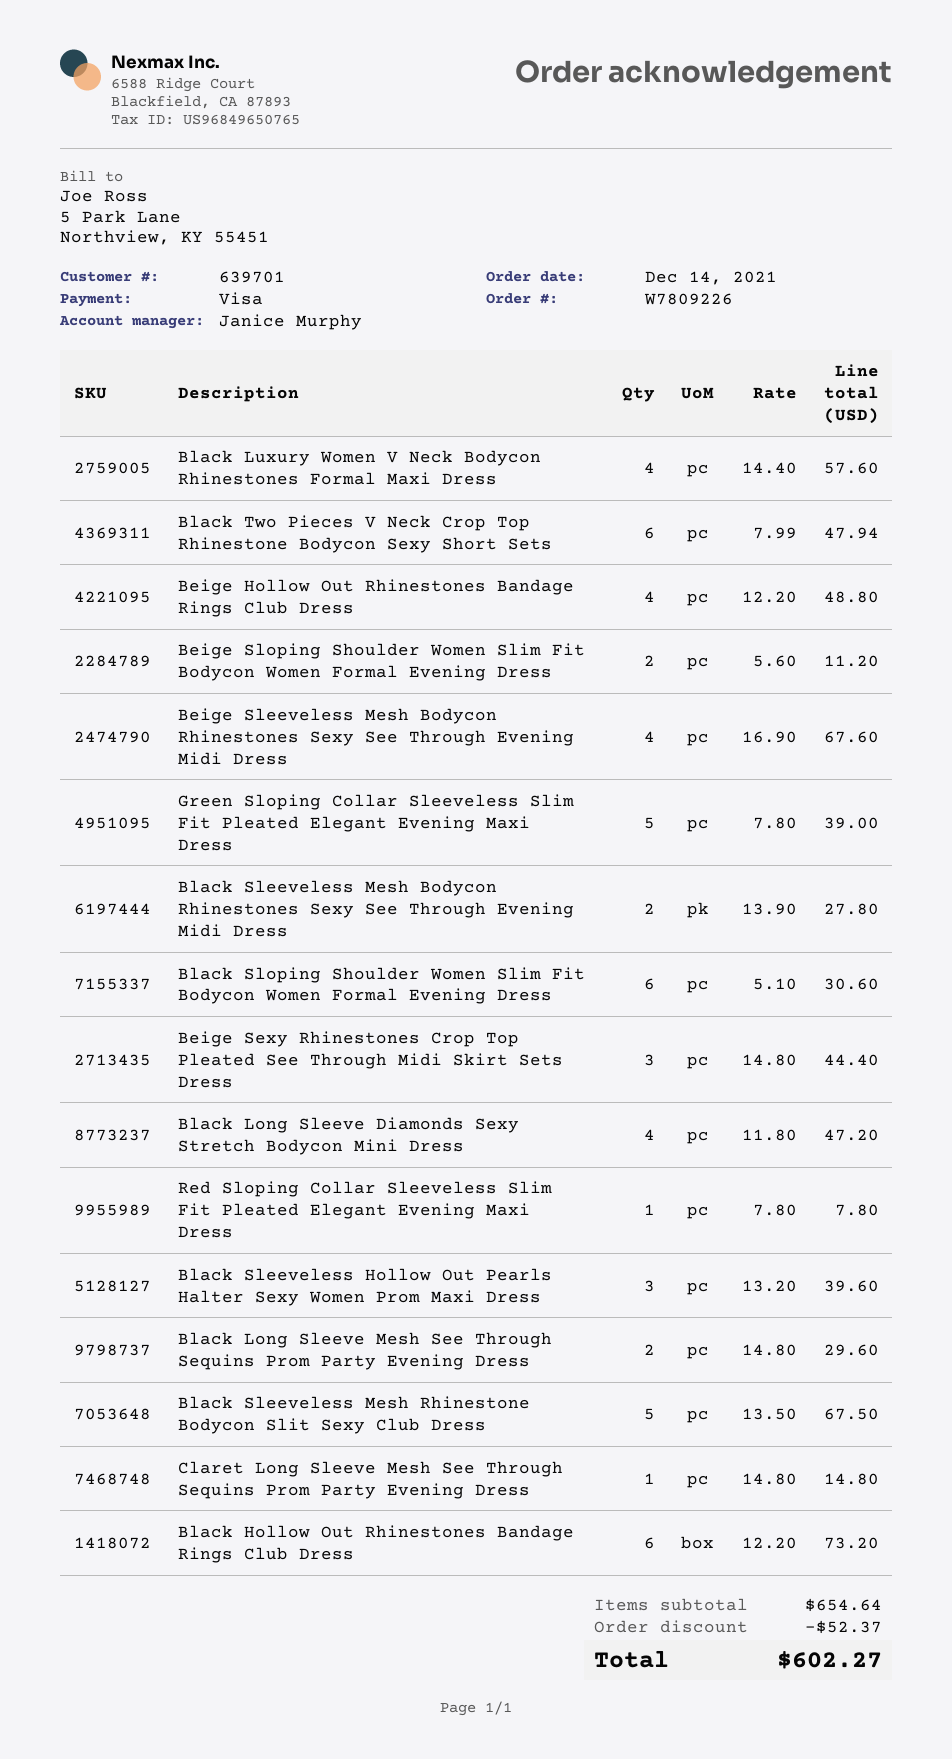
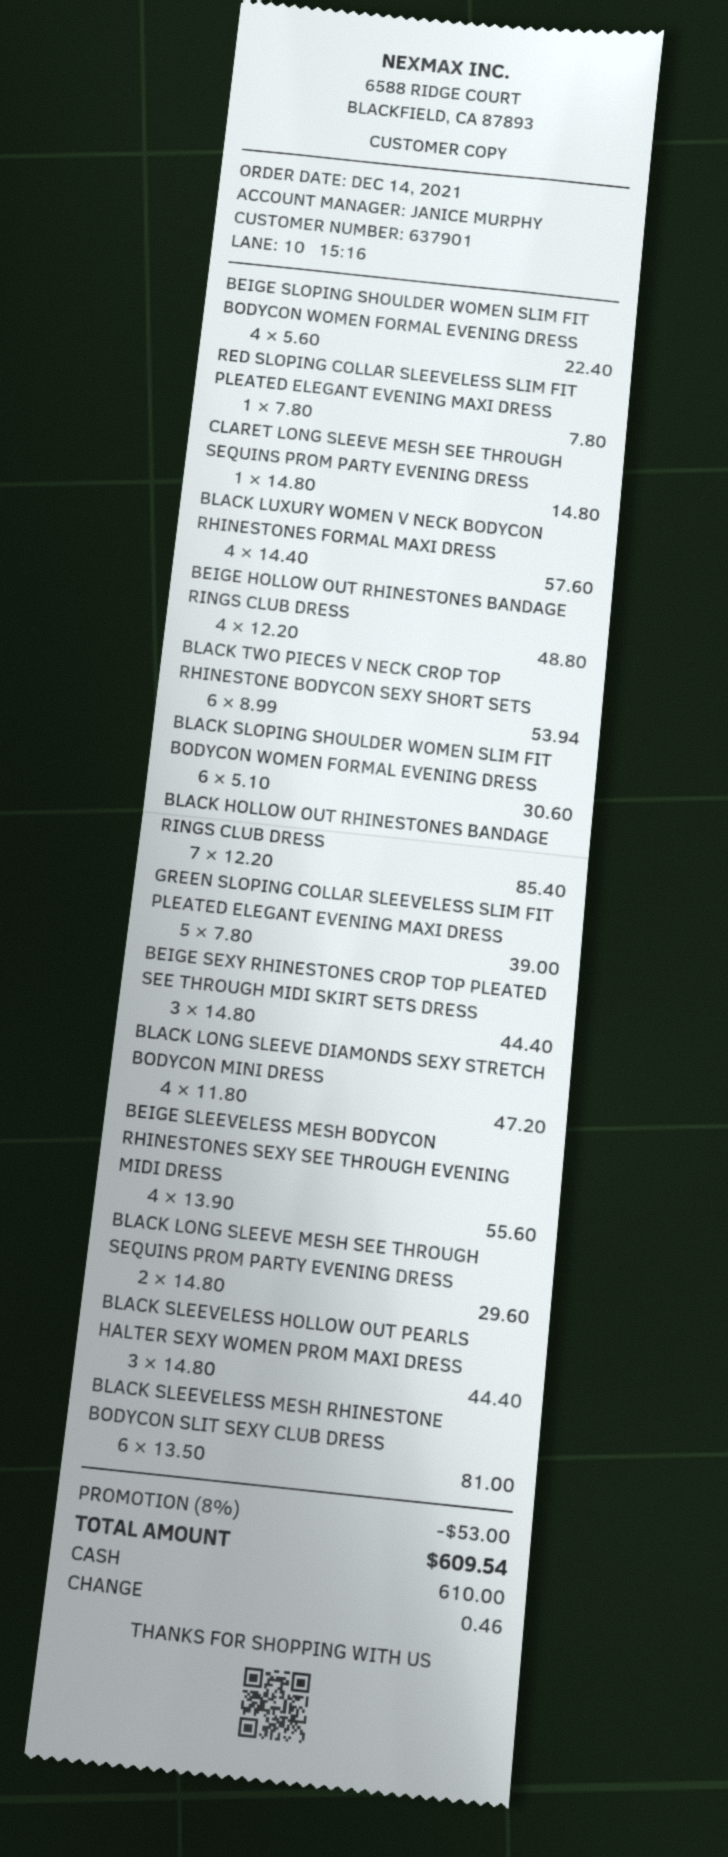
customer number: 639701 -> 637901
payment method: Visa -> cash
Black Two Pieces V Neck Crop Top Rhinestone Bodycon Sexy Short Sets: 6 x 7.99 = 47.94 -> 6 x 8.99 = 53.94
Beige Sloping Shoulder Women Slim Fit Bodycon Women Formal Evening Dress: 2 x 5.60 = 11.20 -> 4 x 5.60 = 22.40
Beige Sleeveless Mesh Bodycon Rhinestones Sexy See Through Evening Midi Dress: 4 x 16.90 = 67.60 -> 4 x 13.90 = 55.60
Black Sleeveless Mesh Bodycon Rhinestones Sexy See Through Evening Midi Dress: 2 x 13.90 = 27.80 -> none
Black Sleeveless Hollow Out Pearls Halter Sexy Women Prom Maxi Dress: 3 x 13.20 = 39.60 -> 3 x 14.80 = 44.40
Black Sleeveless Mesh Rhinestone Bodycon Slit Sexy Club Dress: 5 x 13.50 = 67.50 -> 6 x 13.50 = 81.00
Black Hollow Out Rhinestones Bandage Rings Club Dress: 6 x 12.20 = 73.20 -> 7 x 12.20 = 85.40
discount: 52.37 -> 53.00
total: 602.27 -> 609.54

